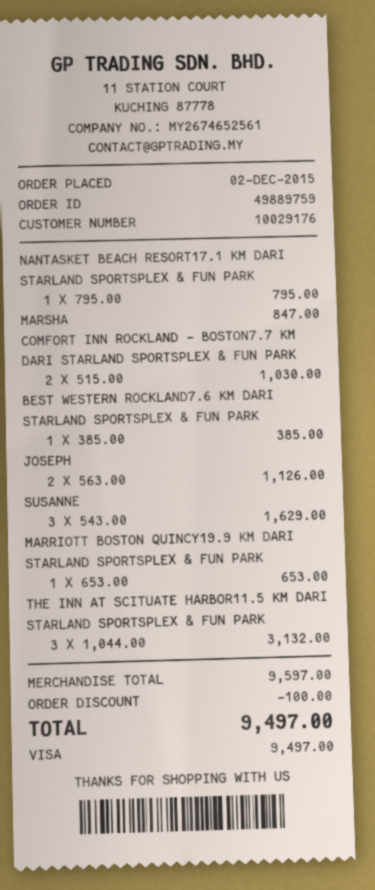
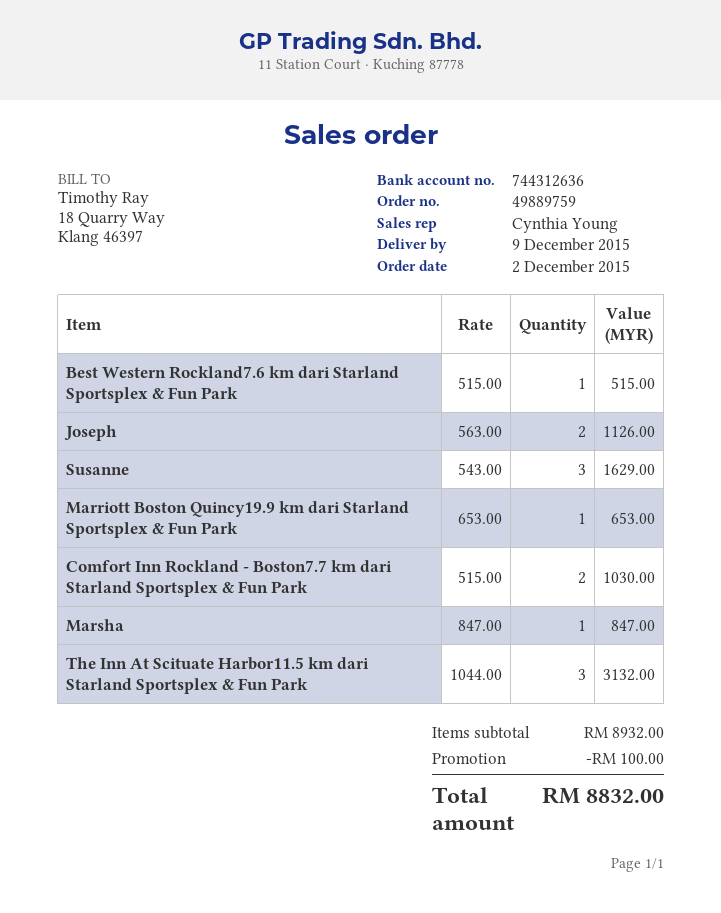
NANTASKET BEACH RESORT17.1 KM DARI STARLAND SPORTSPLEX & FUN PARK: 1 x 795.00 = 795.00 -> none
BEST WESTERN ROCKLAND7.6 KM DARI STARLAND SPORTSPLEX & FUN PARK: 1 x 385.00 = 385.00 -> 1 x 515.00 = 515.00
subtotal: 9597.00 -> 8932.00
total: 9497.00 -> 8832.00

